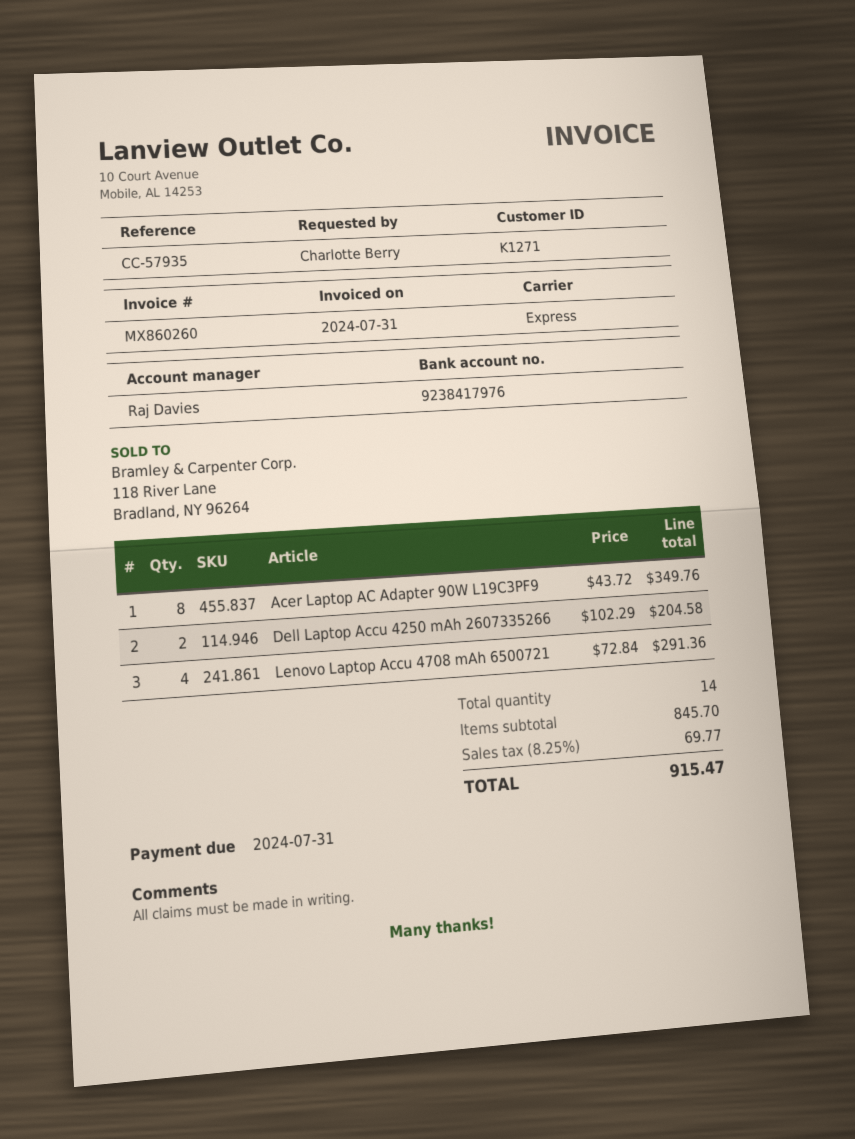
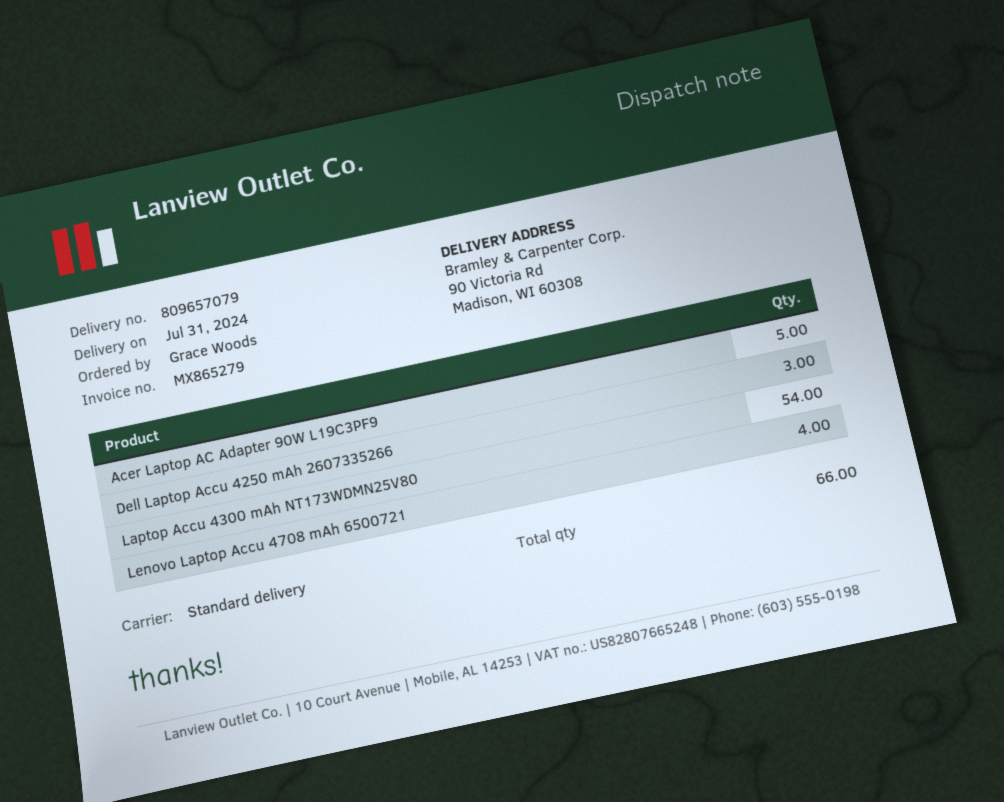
invoice number: MX860260 -> MX865279
ordered by: Charlotte Berry -> Grace Woods
shipping method: express -> standard
Acer Laptop AC Adapter 90W L19C3PF9: 8 -> 5
Dell Laptop Accu 4250 mAh 2607335266: 2 -> 3
Laptop Accu 4300 mAh NT173WDMN25V80: none -> 54
total quantity: 14 -> 66

